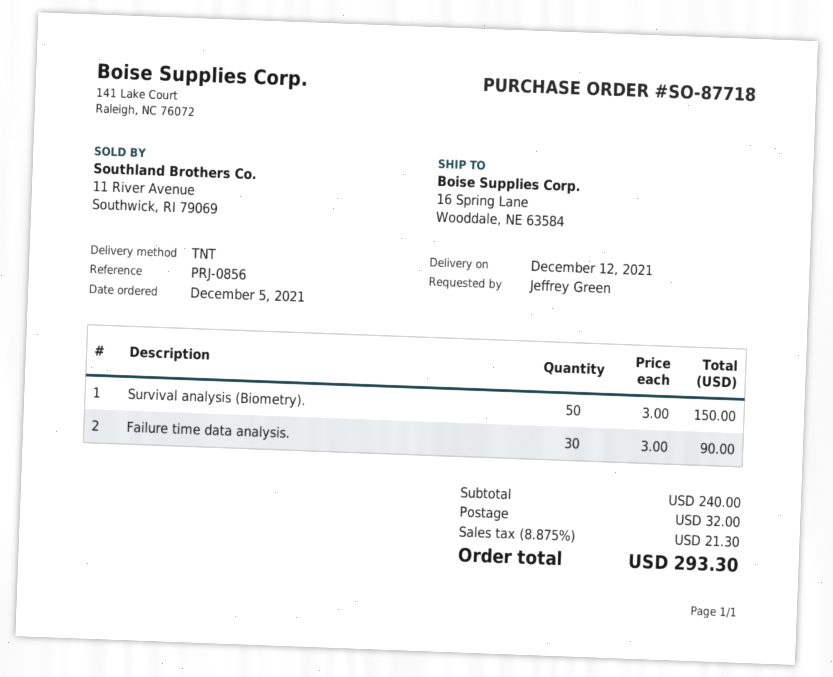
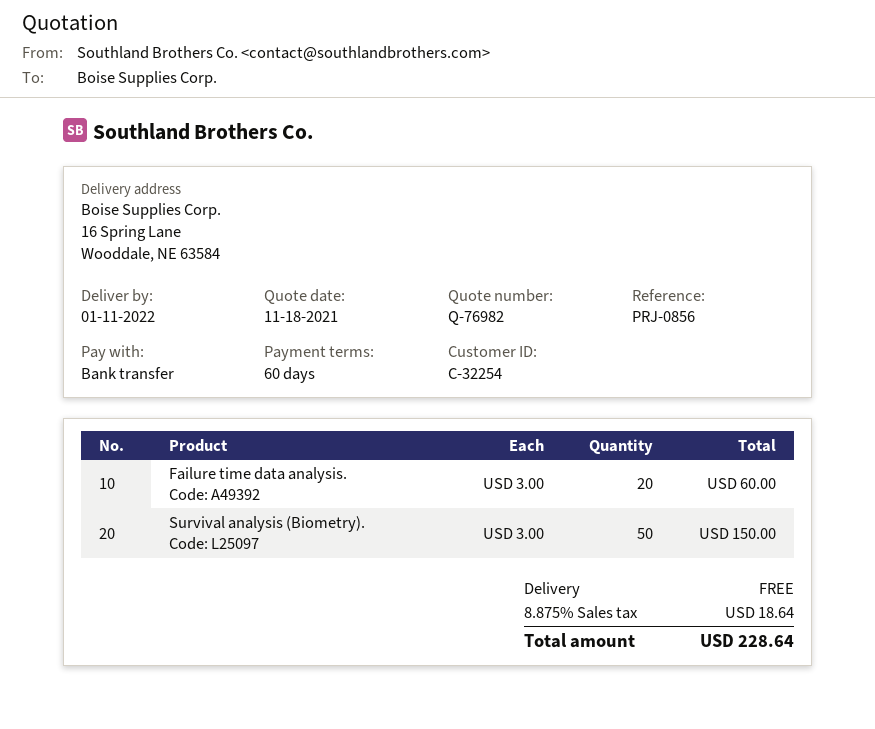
delivery date: 2021-12-12 -> 2022-01-11
Failure time data analysis.: 30 x 3.00 = 90.00 -> 20 x 3.00 = 60.00
shipping: 32.00 -> 0.00
tax: 8.875% = 21.30 -> 8.875% = 18.64
total: 293.30 -> 228.64

